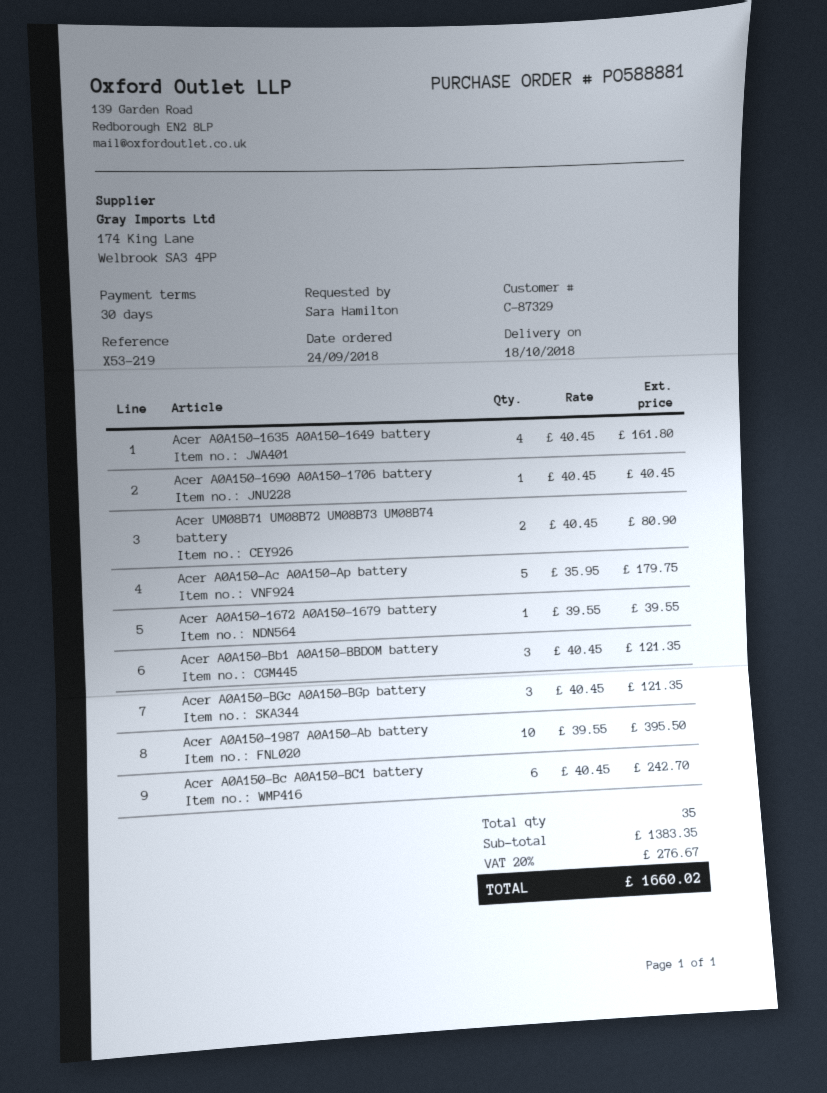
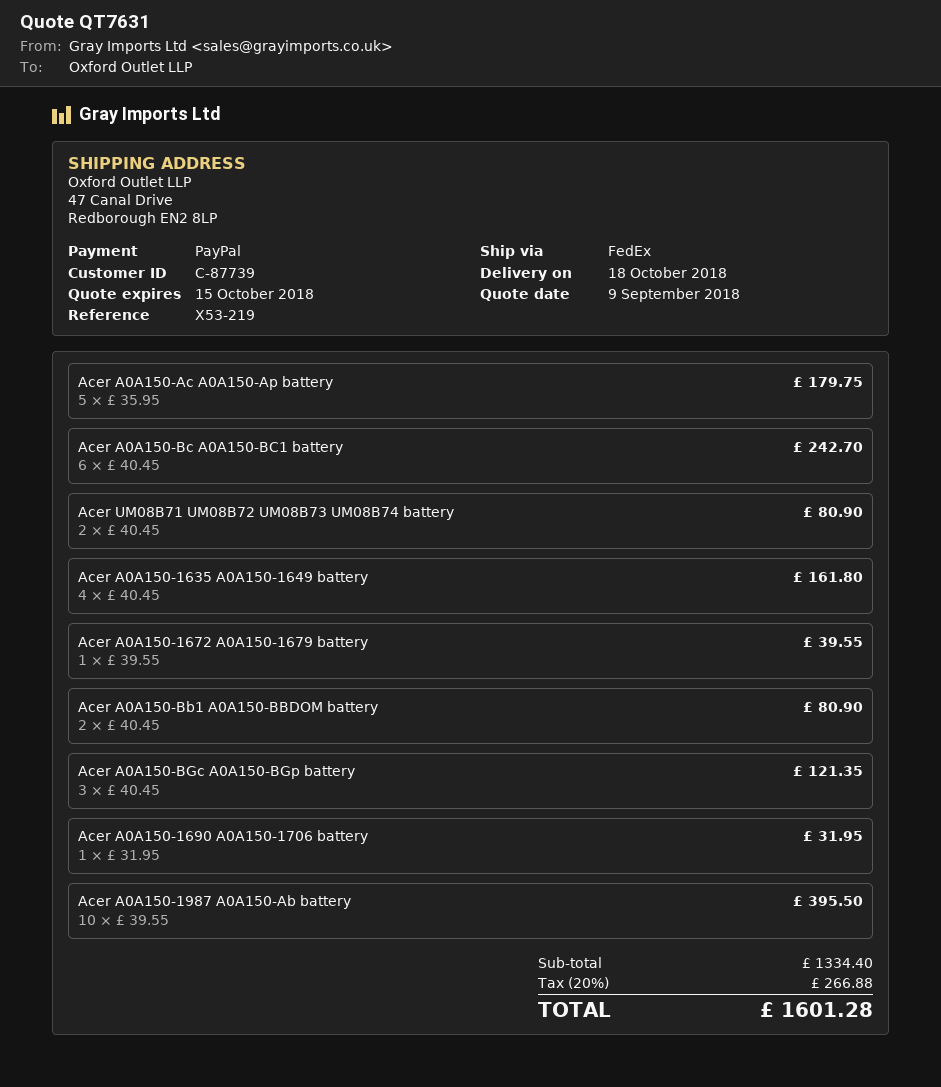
customer number: C-87329 -> C-87739
Acer A0A150-1690 A0A150-1706 battery: 1 x 40.45 = 40.45 -> 1 x 31.95 = 31.95
Acer A0A150-Bb1 A0A150-BBDOM battery: 3 x 40.45 = 121.35 -> 2 x 40.45 = 80.90
subtotal: 1383.35 -> 1334.40
tax: 20% = 276.67 -> 20% = 266.88
total: 1660.02 -> 1601.28

